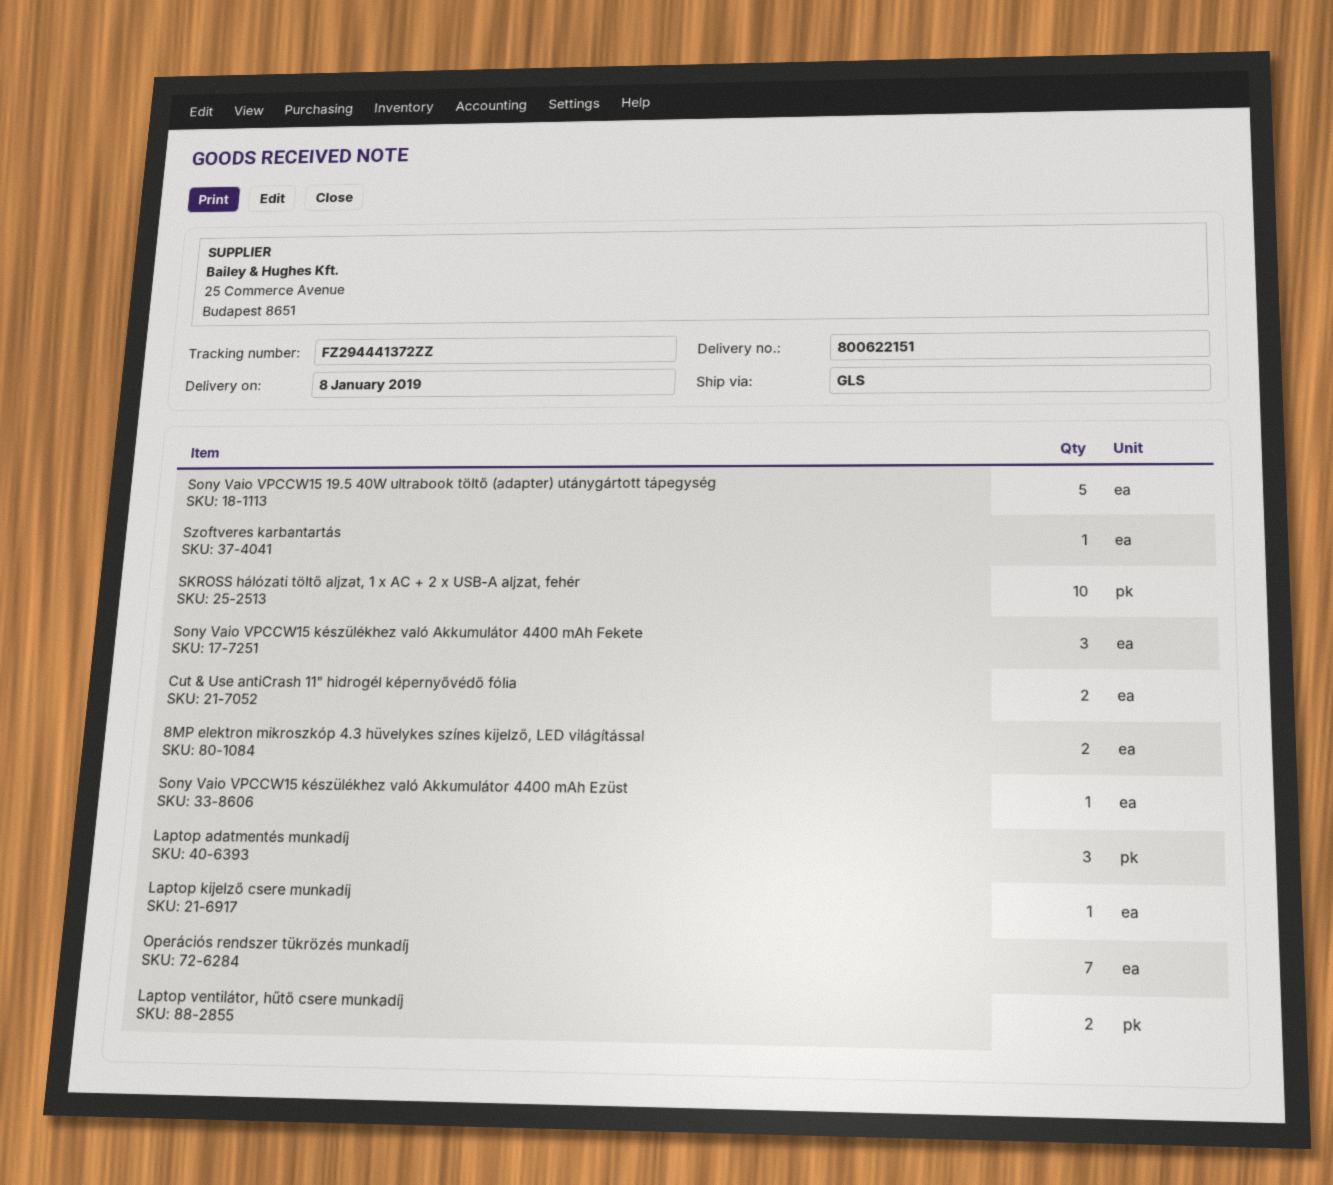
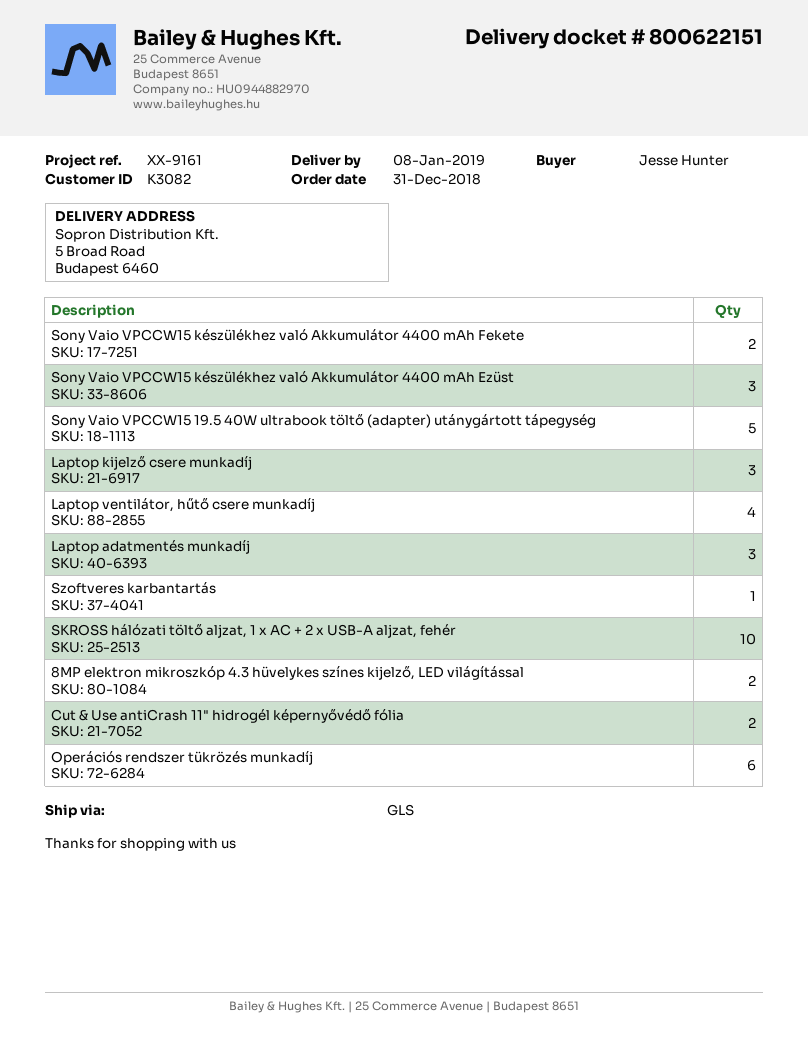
Sony Vaio VPCCW15 készülékhez való Akkumulátor 4400 mAh Fekete: 3 -> 2
Sony Vaio VPCCW15 készülékhez való Akkumulátor 4400 mAh Ezüst: 1 -> 3
Laptop kijelző csere munkadíj: 1 -> 3
Operációs rendszer tükrözés munkadíj: 7 -> 6
Laptop ventilátor, hűtő csere munkadíj: 2 -> 4

